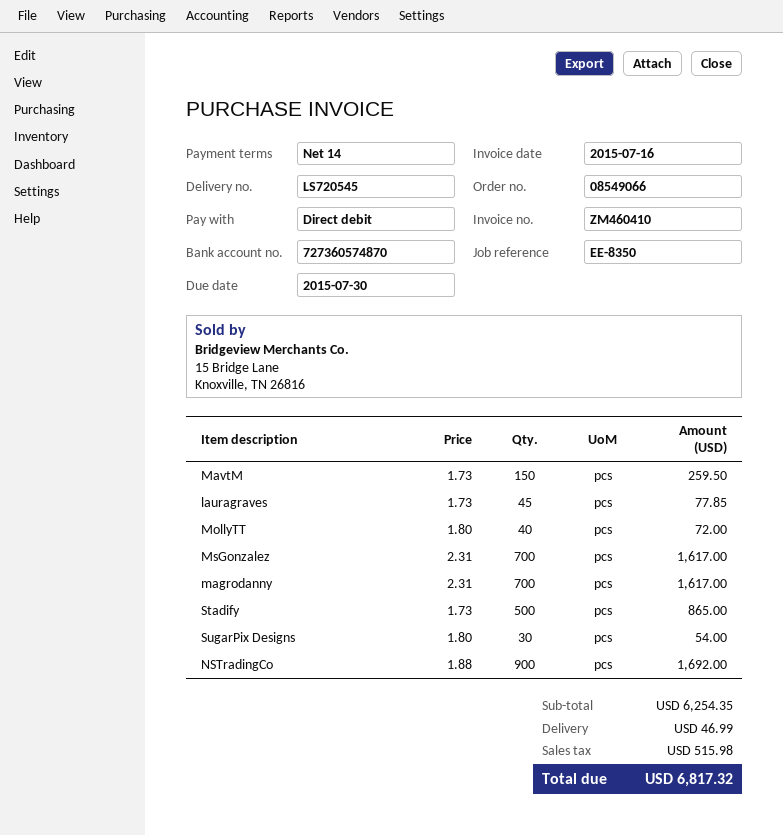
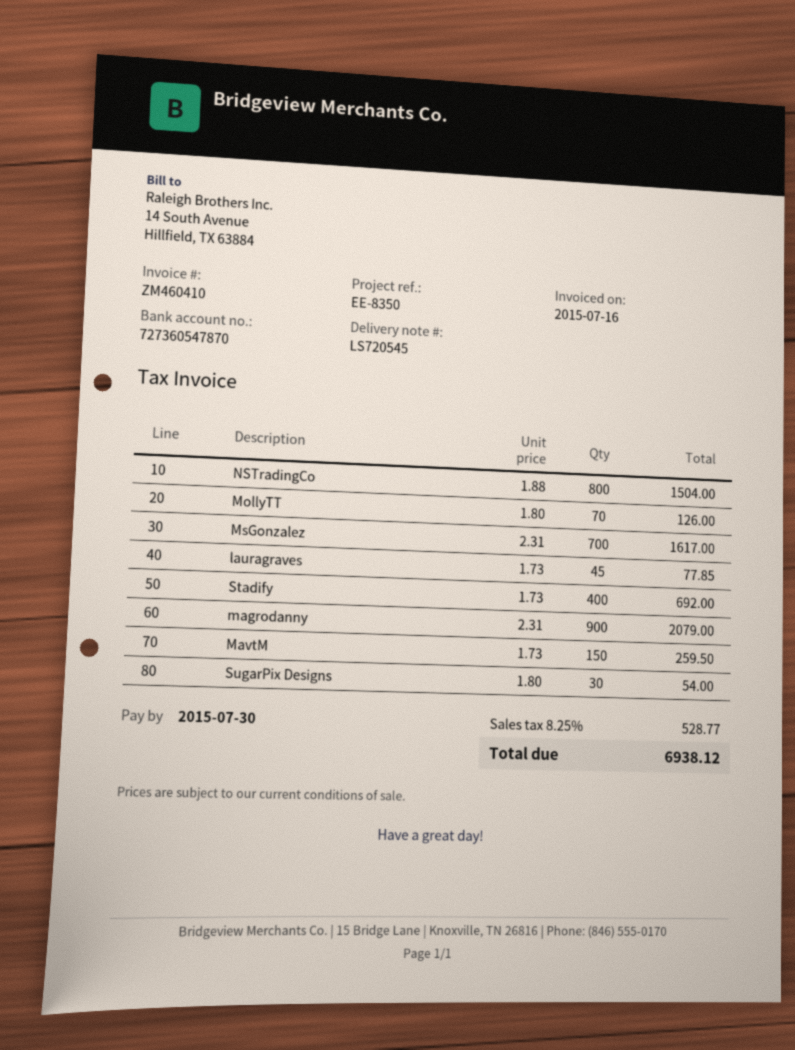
bank account: 727360574870 -> 727360547870
MollyTT: 40 x 1.80 = 72.00 -> 70 x 1.80 = 126.00
magrodanny: 700 x 2.31 = 1617.00 -> 900 x 2.31 = 2079.00
Stadify: 500 x 1.73 = 865.00 -> 400 x 1.73 = 692.00
NSTradingCo: 900 x 1.88 = 1692.00 -> 800 x 1.88 = 1504.00
shipping: 46.99 -> none
tax: 515.98 -> 528.77
total: 6817.32 -> 6938.12

